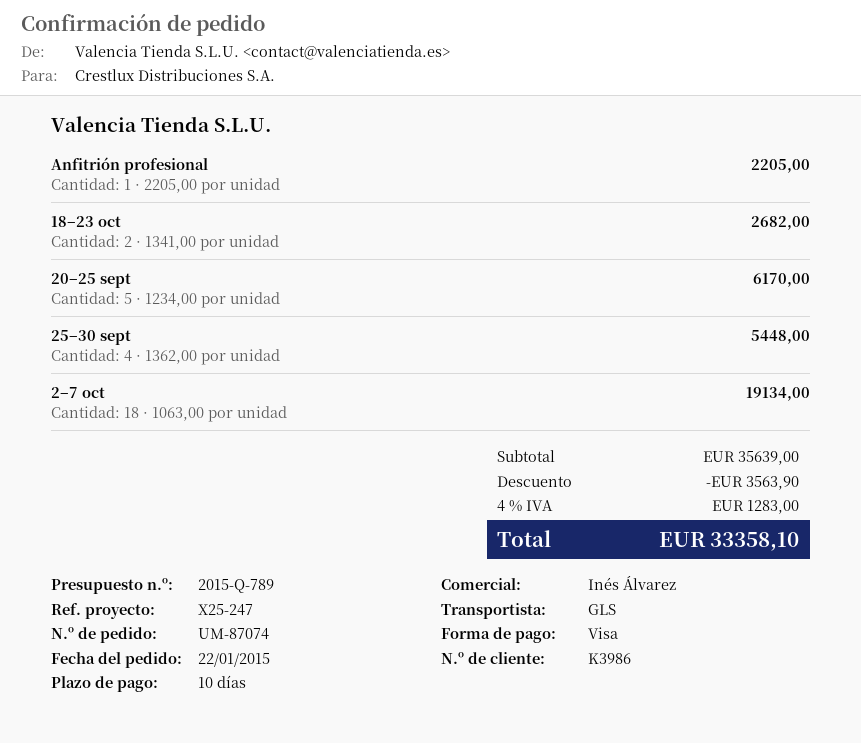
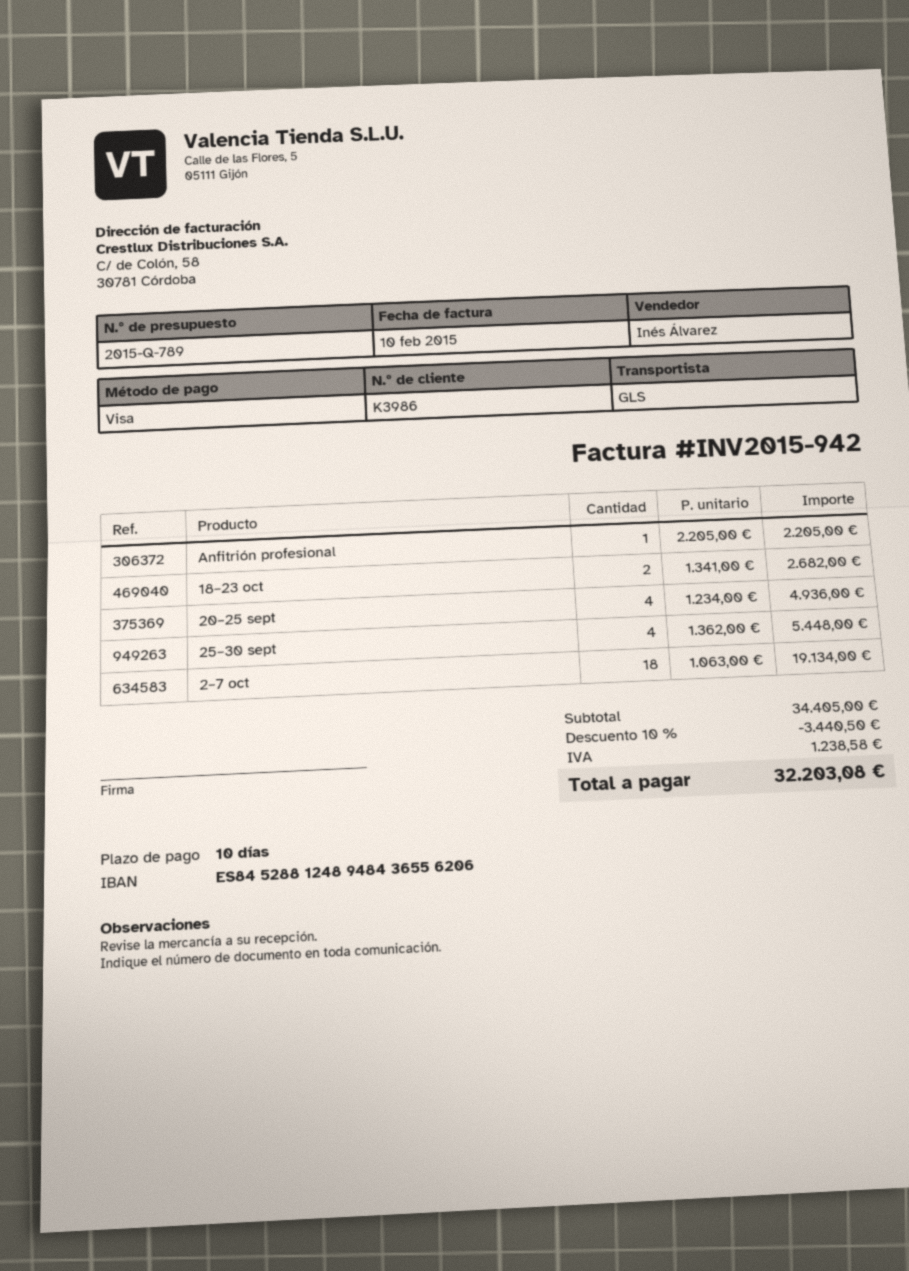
20–25 sept: 5 x 1234.00 = 6170.00 -> 4 x 1234.00 = 4936.00
subtotal: 35639.00 -> 34405.00
discount: 3563.90 -> 3440.50
tax: 1283.00 -> 1238.58
total: 33358.10 -> 32203.08

